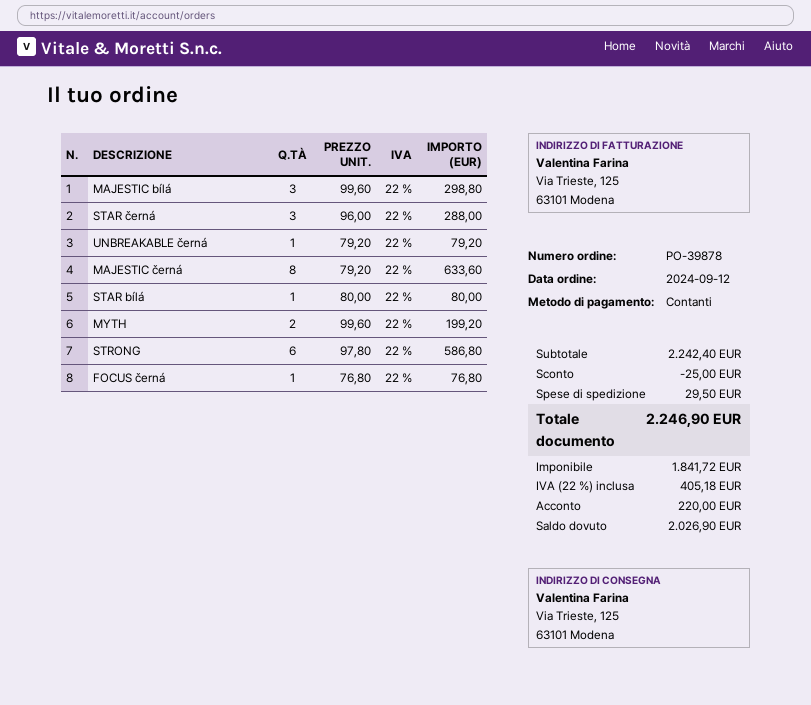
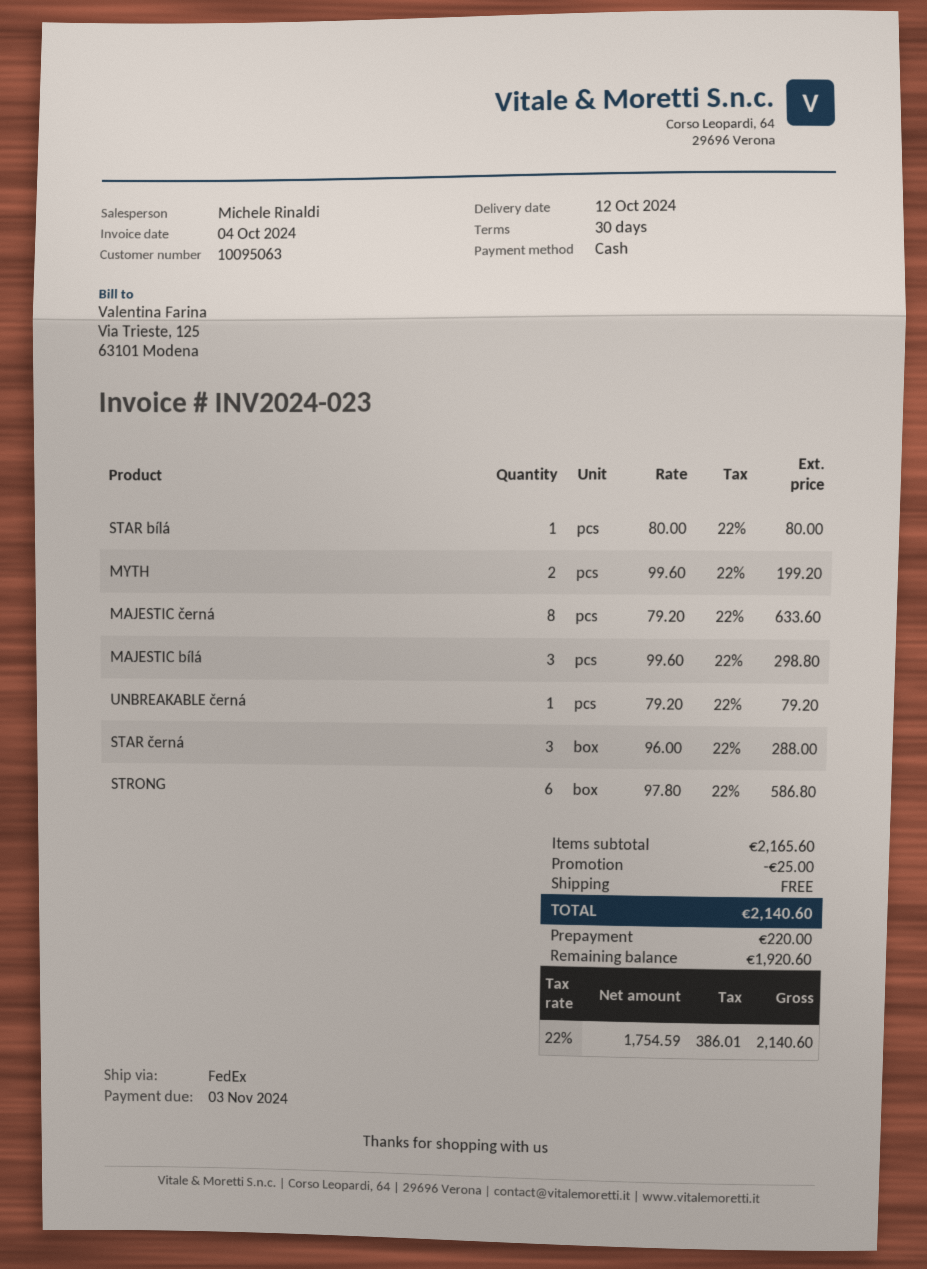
FOCUS černá: 1 x 76.80 = 76.80 -> none
subtotal: 2242.40 -> 2165.60
shipping: 29.50 -> 0.00
net: 1841.72 -> 1754.59
tax: 22% = 405.18 -> 22% = 386.01
total: 2246.90 -> 2140.60
balance: 2026.90 -> 1920.60

